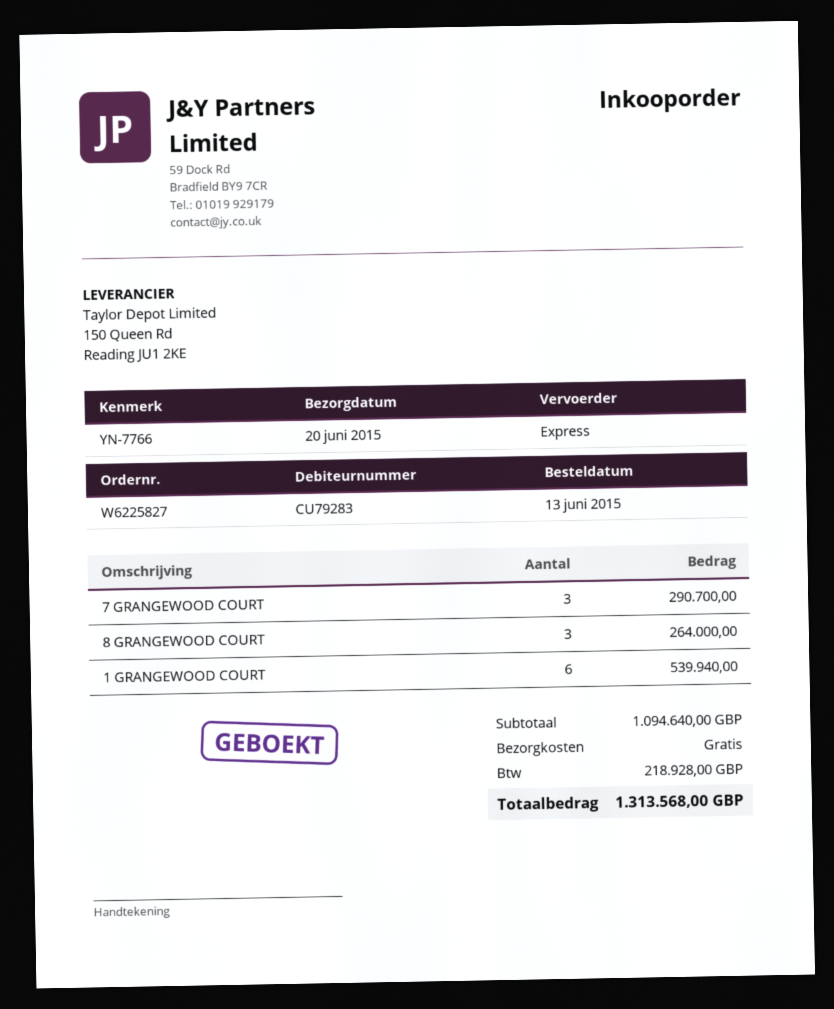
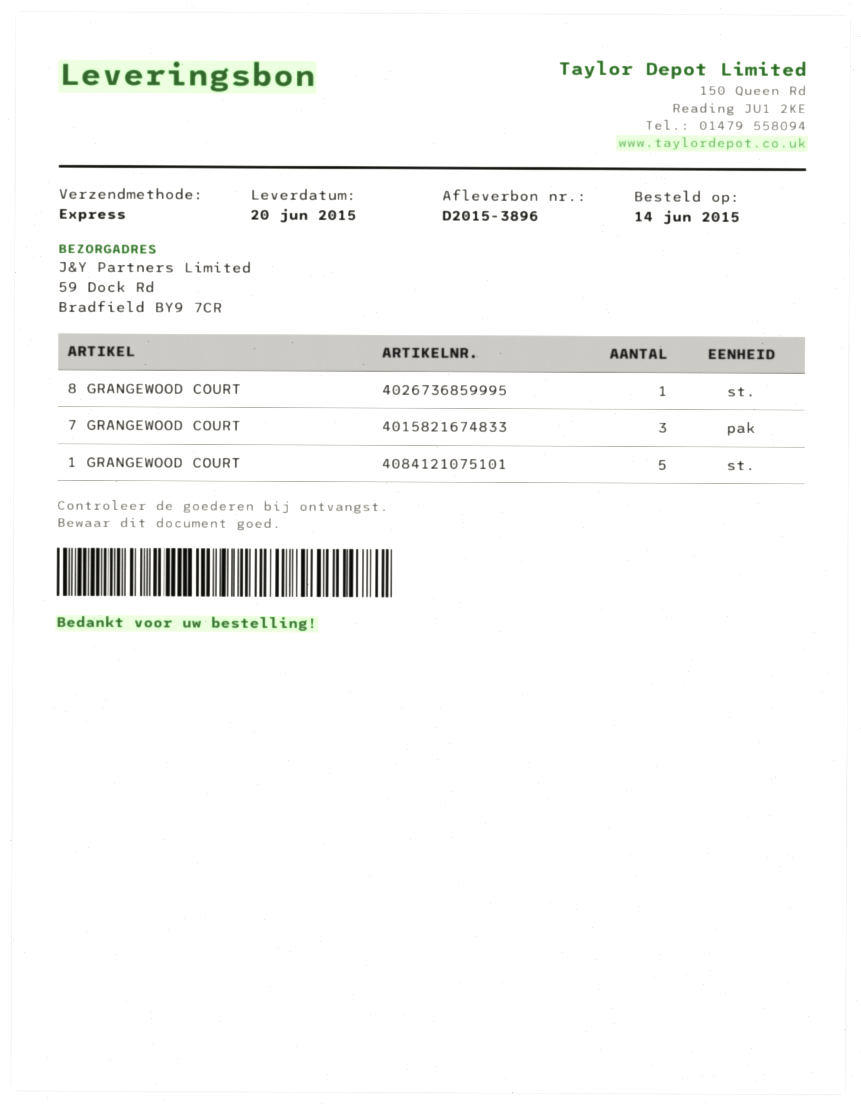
order date: 2015-06-13 -> 2015-06-14
8 GRANGEWOOD COURT: 3 -> 1
1 GRANGEWOOD COURT: 6 -> 5

